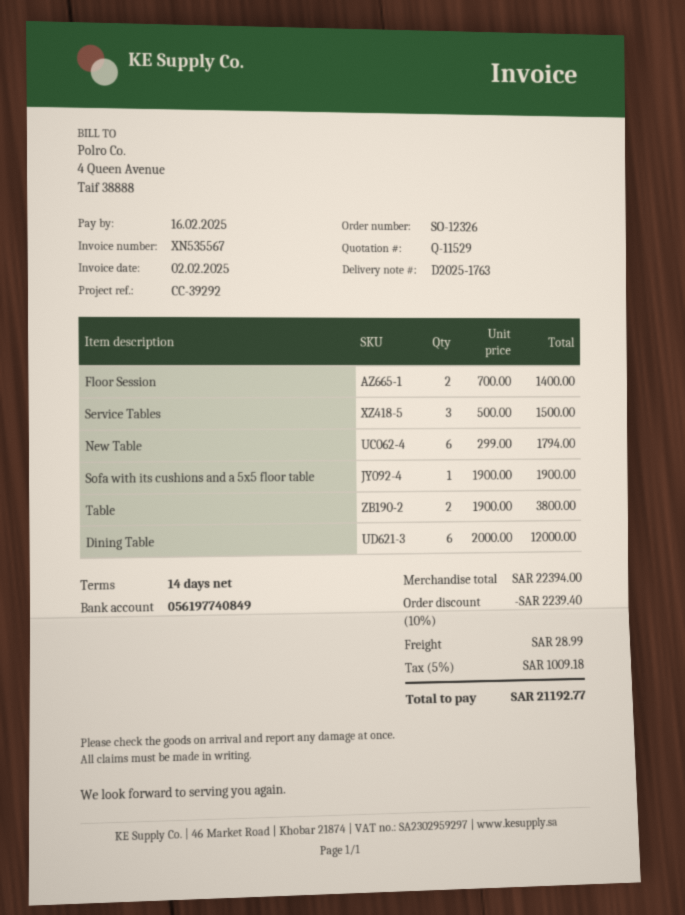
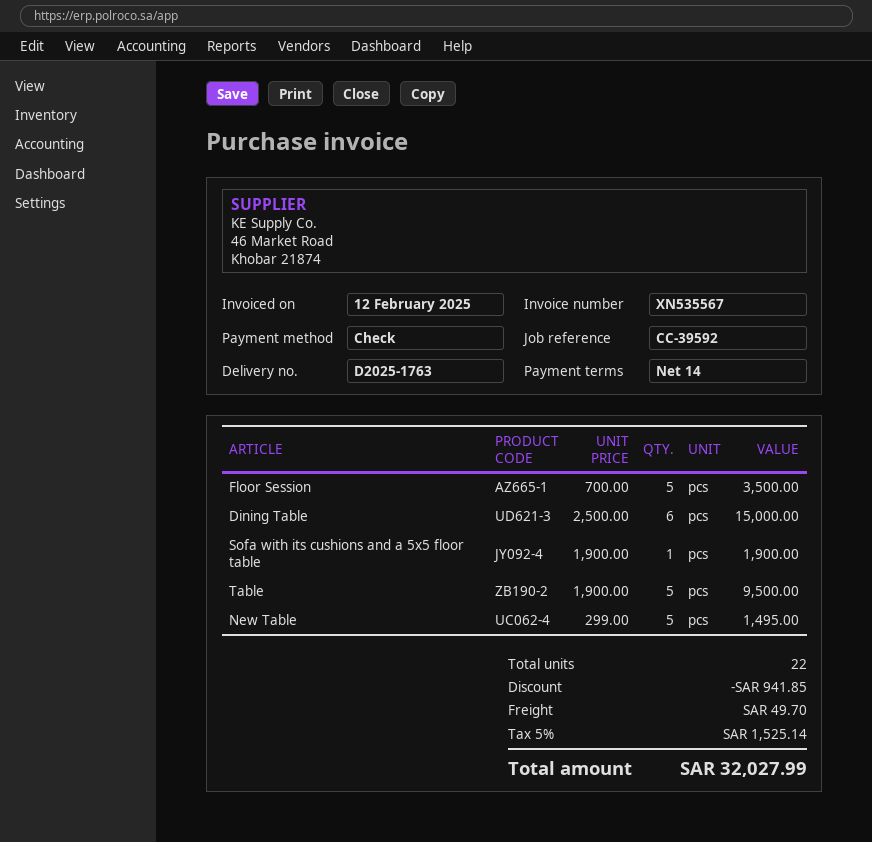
invoice date: 2025-02-02 -> 2025-02-12
reference: CC-39292 -> CC-39592
Floor Session: 2 x 700.00 = 1400.00 -> 5 x 700.00 = 3500.00
Service Tables: 3 x 500.00 = 1500.00 -> none
New Table: 6 x 299.00 = 1794.00 -> 5 x 299.00 = 1495.00
Table: 2 x 1900.00 = 3800.00 -> 5 x 1900.00 = 9500.00
Dining Table: 6 x 2000.00 = 12000.00 -> 6 x 2500.00 = 15000.00
discount: 2239.40 -> 941.85
shipping: 28.99 -> 49.70
tax: 5% = 1009.18 -> 5% = 1525.14
total: 21192.77 -> 32027.99

